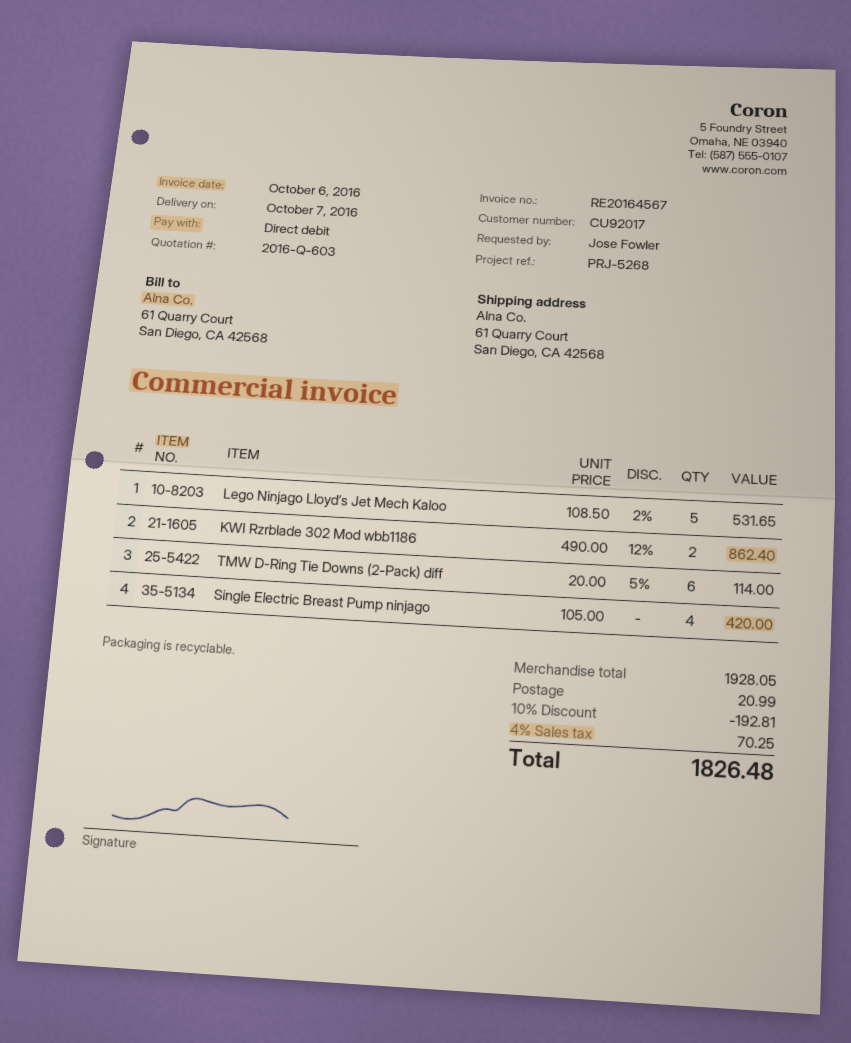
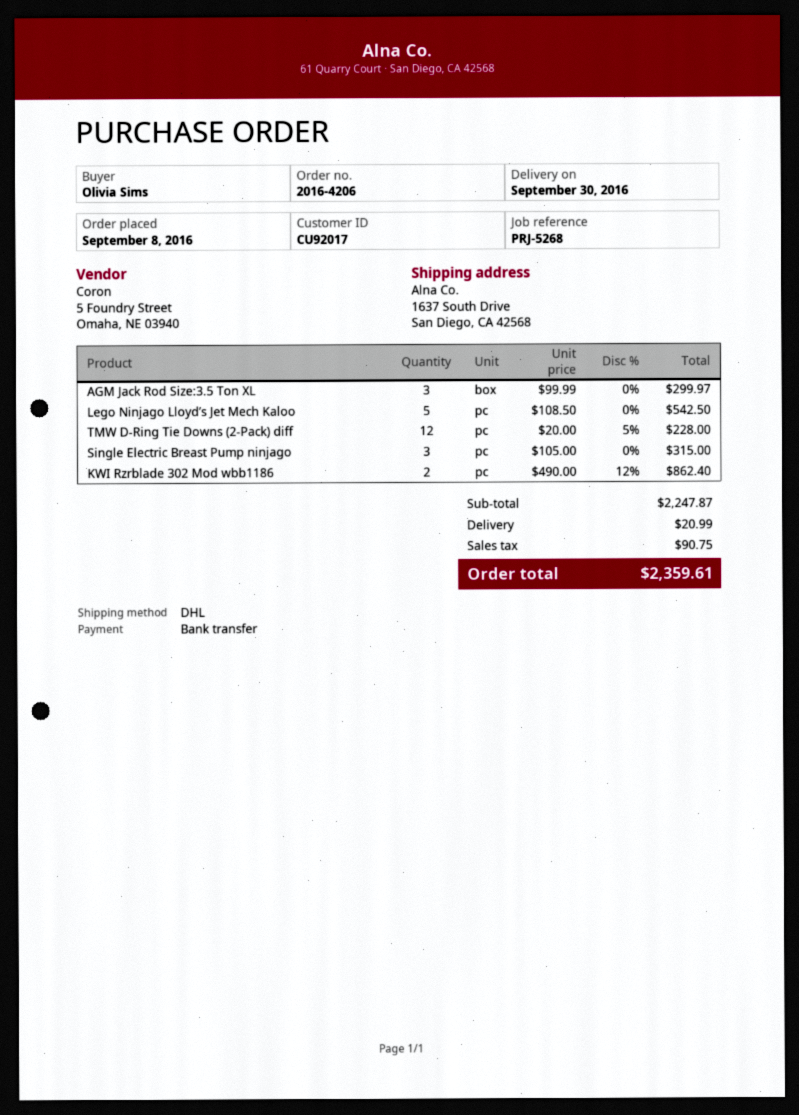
delivery date: 2016-10-07 -> 2016-09-30
ordered by: Jose Fowler -> Olivia Sims
payment method: direct debit -> bank transfer
ship to: 61 Quarry Court, San Diego, CA 42568 -> 1637 South Drive, San Diego, CA 42568
Lego Ninjago Lloyd’s Jet Mech Kaloo: 5 x 108.50 - 2% = 531.65 -> 5 x 108.50 = 542.50
TMW D-Ring Tie Downs (2-Pack) diff: 6 x 20.00 - 5% = 114.00 -> 12 x 20.00 - 5% = 228.00
Single Electric Breast Pump ninjago: 4 x 105.00 = 420.00 -> 3 x 105.00 = 315.00
AGM Jack Rod Size:3.5 Ton XL: none -> 3 x 99.99 = 299.97
subtotal: 1928.05 -> 2247.87
discount: 10% = 192.81 -> none
tax: 70.25 -> 90.75
total: 1826.48 -> 2359.61

